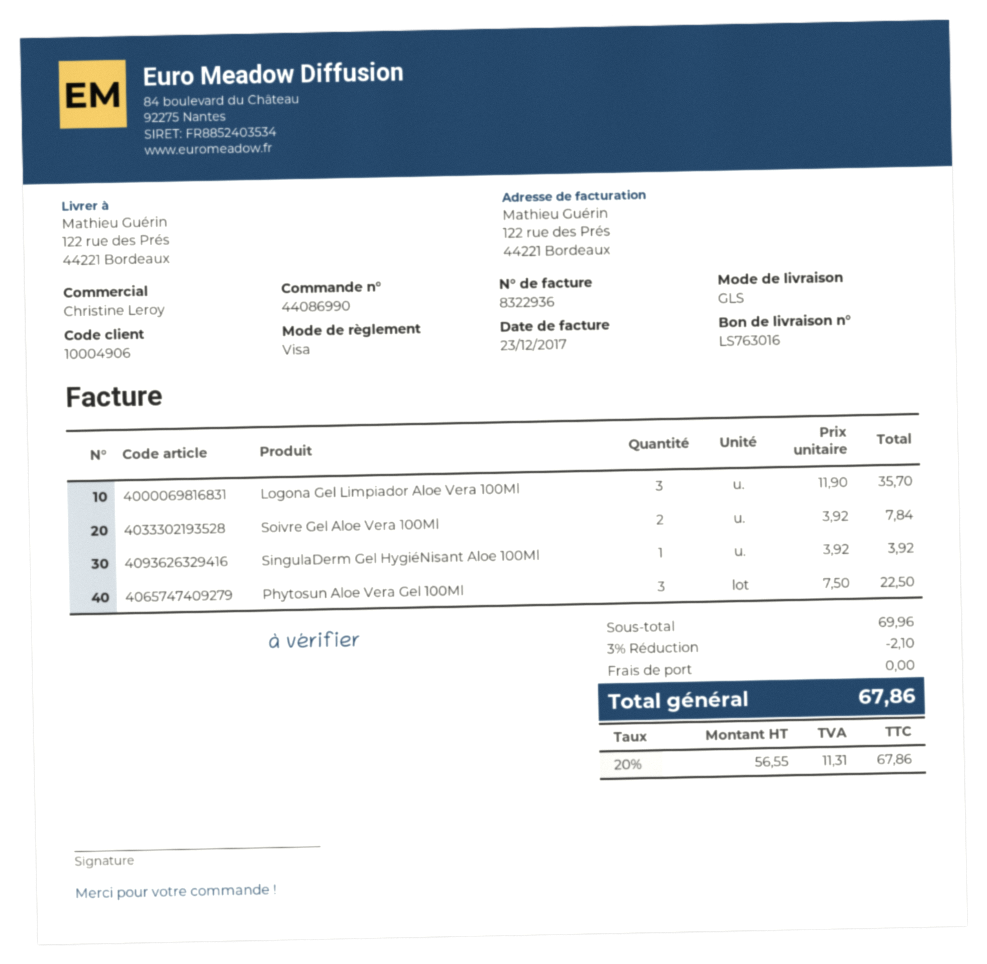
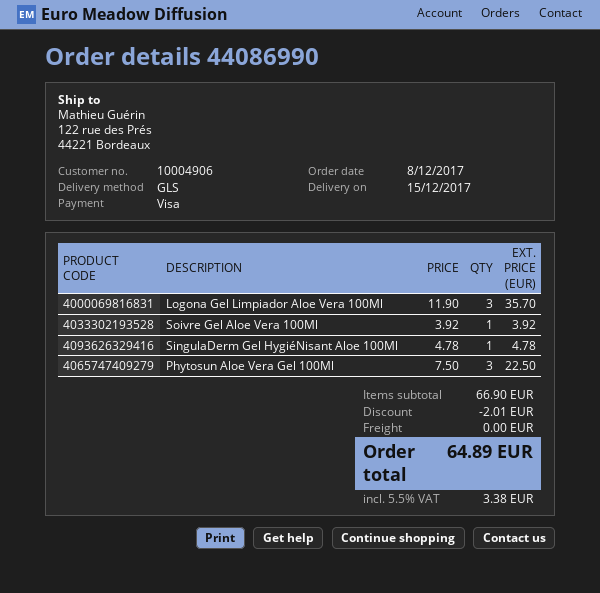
Soivre Gel Aloe Vera 100Ml: 2 x 3.92 = 7.84 -> 1 x 3.92 = 3.92
SingulaDerm Gel HygiéNisant Aloe 100Ml: 1 x 3.92 = 3.92 -> 1 x 4.78 = 4.78
subtotal: 69.96 -> 66.90
discount: 2.10 -> 2.01
tax: 20% = 11.31 -> 5.5% = 3.38
total: 67.86 -> 64.89

